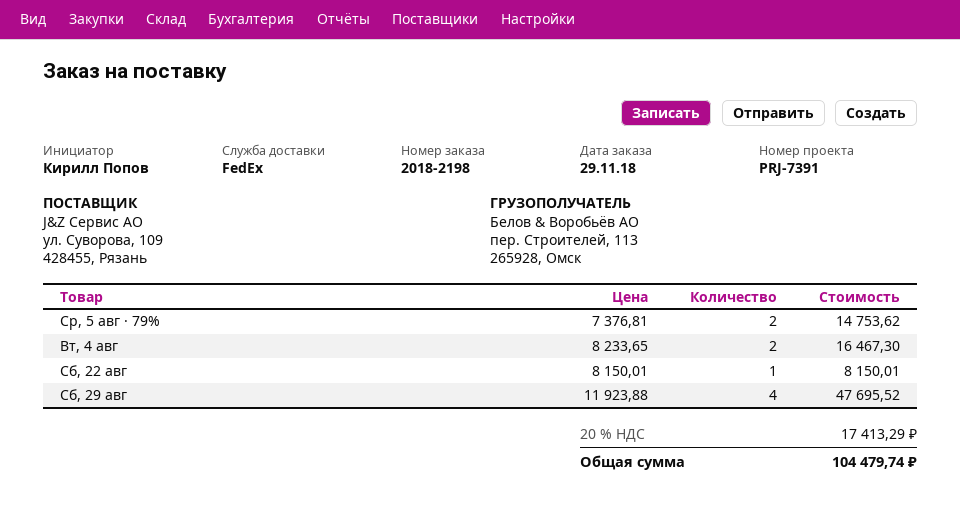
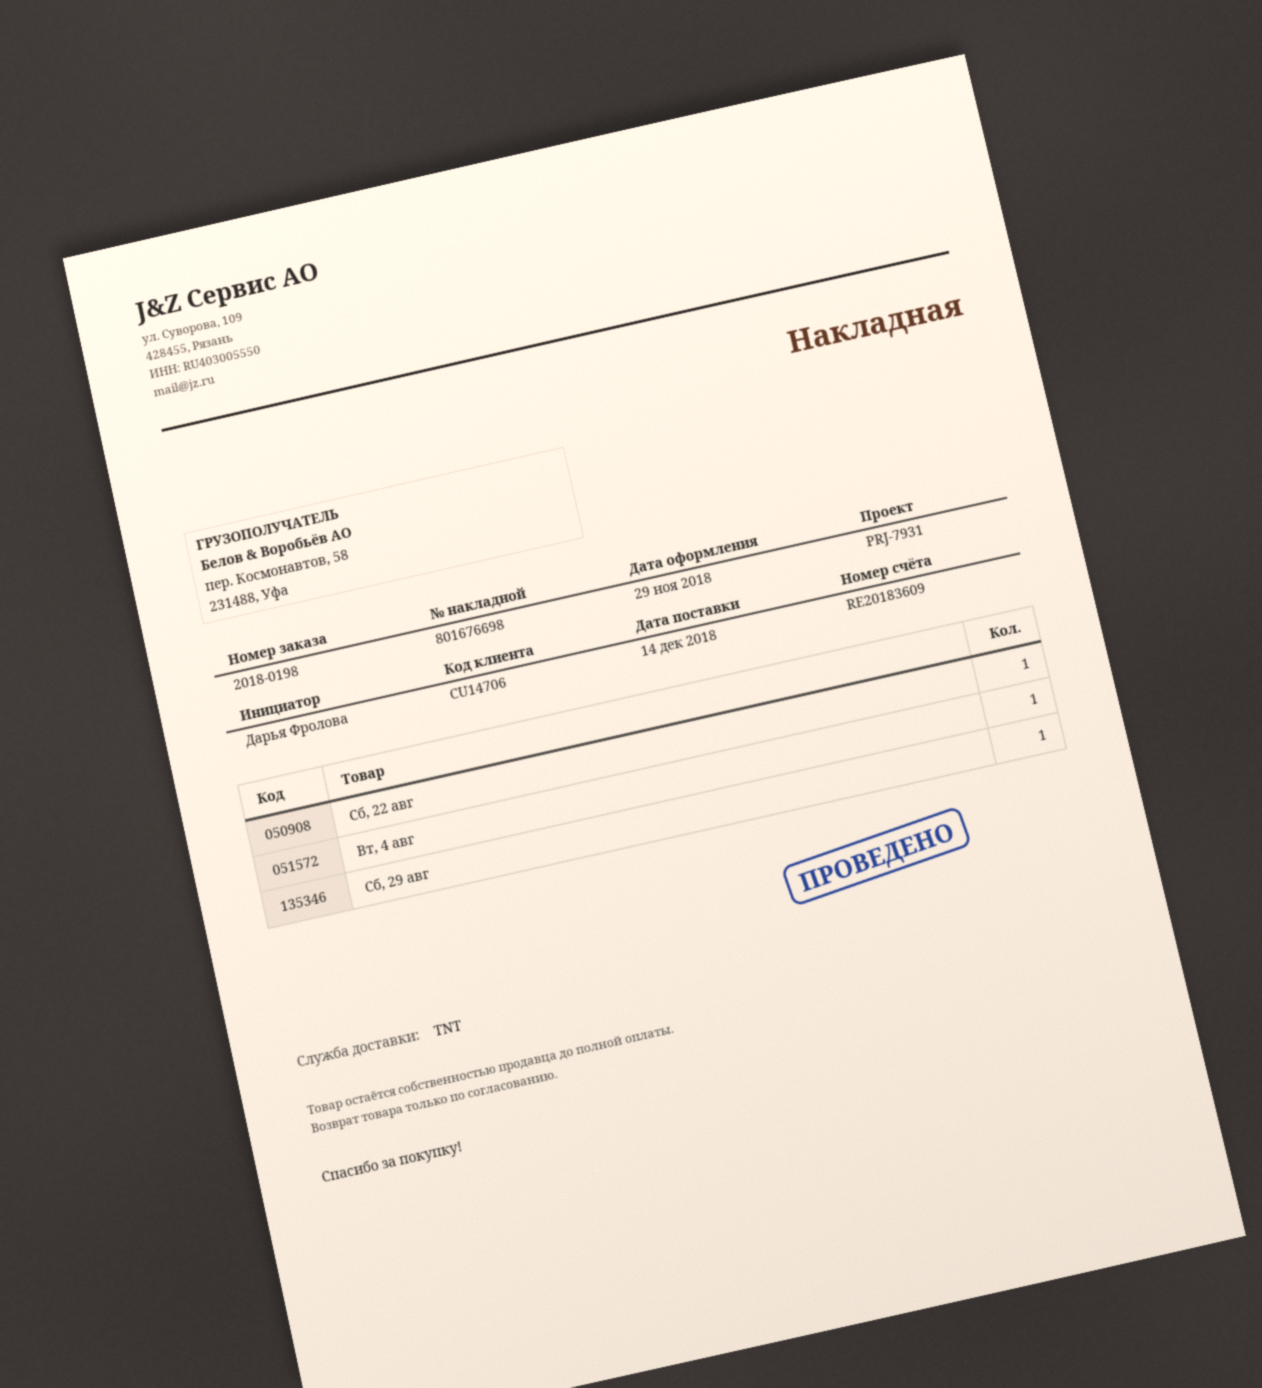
order number: 2018-2198 -> 2018-0198
reference: PRJ-7391 -> PRJ-7931
ordered by: Кирилл Попов -> Дарья Фролова
shipping method: FedEx -> TNT
ship to: пер. Строителей, 113, 265928, Омск -> пер. Космонавтов, 58, 231488, Уфа
Ср, 5 авг · 79%: 2 -> none
Вт, 4 авг: 2 -> 1
Сб, 29 авг: 4 -> 1

